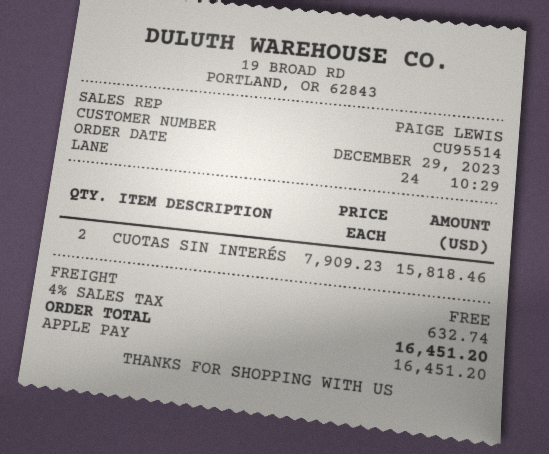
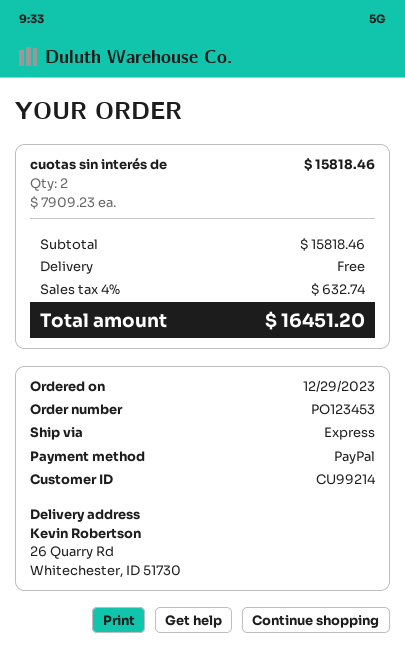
customer number: CU95514 -> CU99214
payment method: Apple Pay -> PayPal

